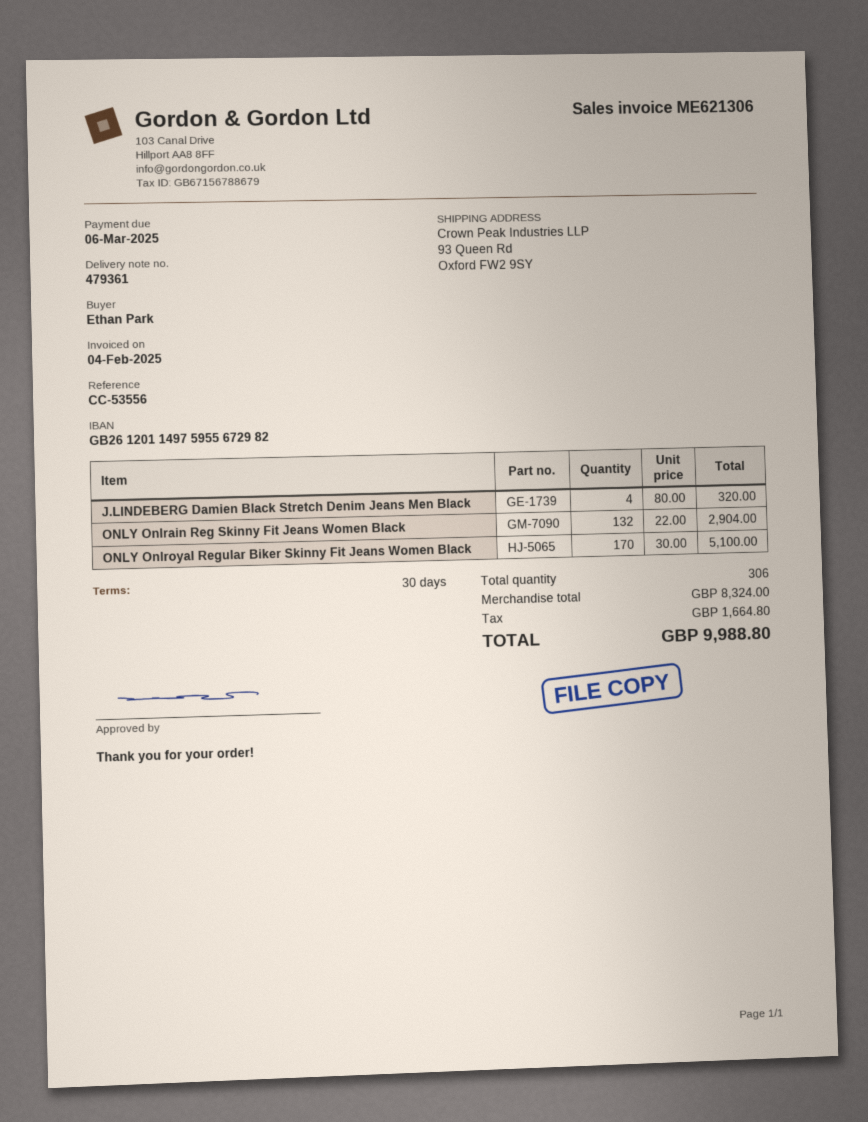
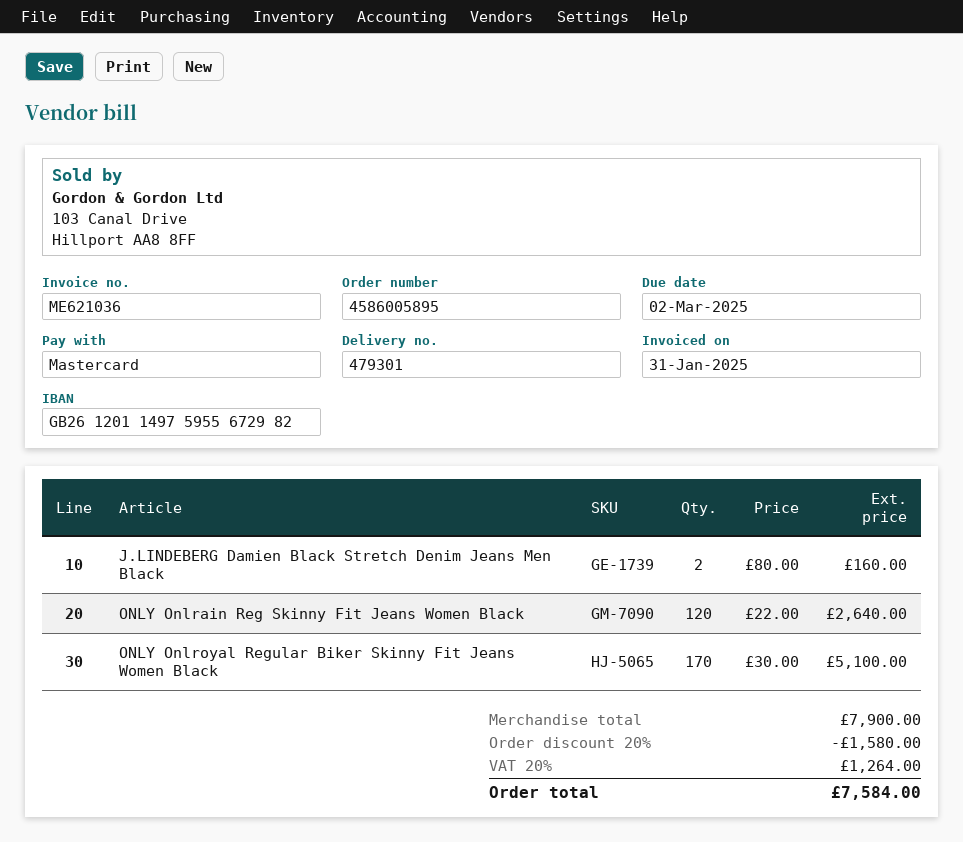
delivery note number: 479361 -> 479301
invoice number: ME621306 -> ME621036
invoice date: 2025-02-04 -> 2025-01-31
due date: 2025-03-06 -> 2025-03-02
J.LINDEBERG Damien Black Stretch Denim Jeans Men Black: 4 x 80.00 = 320.00 -> 2 x 80.00 = 160.00
ONLY Onlrain Reg Skinny Fit Jeans Women Black: 132 x 22.00 = 2904.00 -> 120 x 22.00 = 2640.00
subtotal: 8324.00 -> 7900.00
discount: none -> 20% = 1580.00
tax: 1664.80 -> 1264.00
total: 9988.80 -> 7584.00

